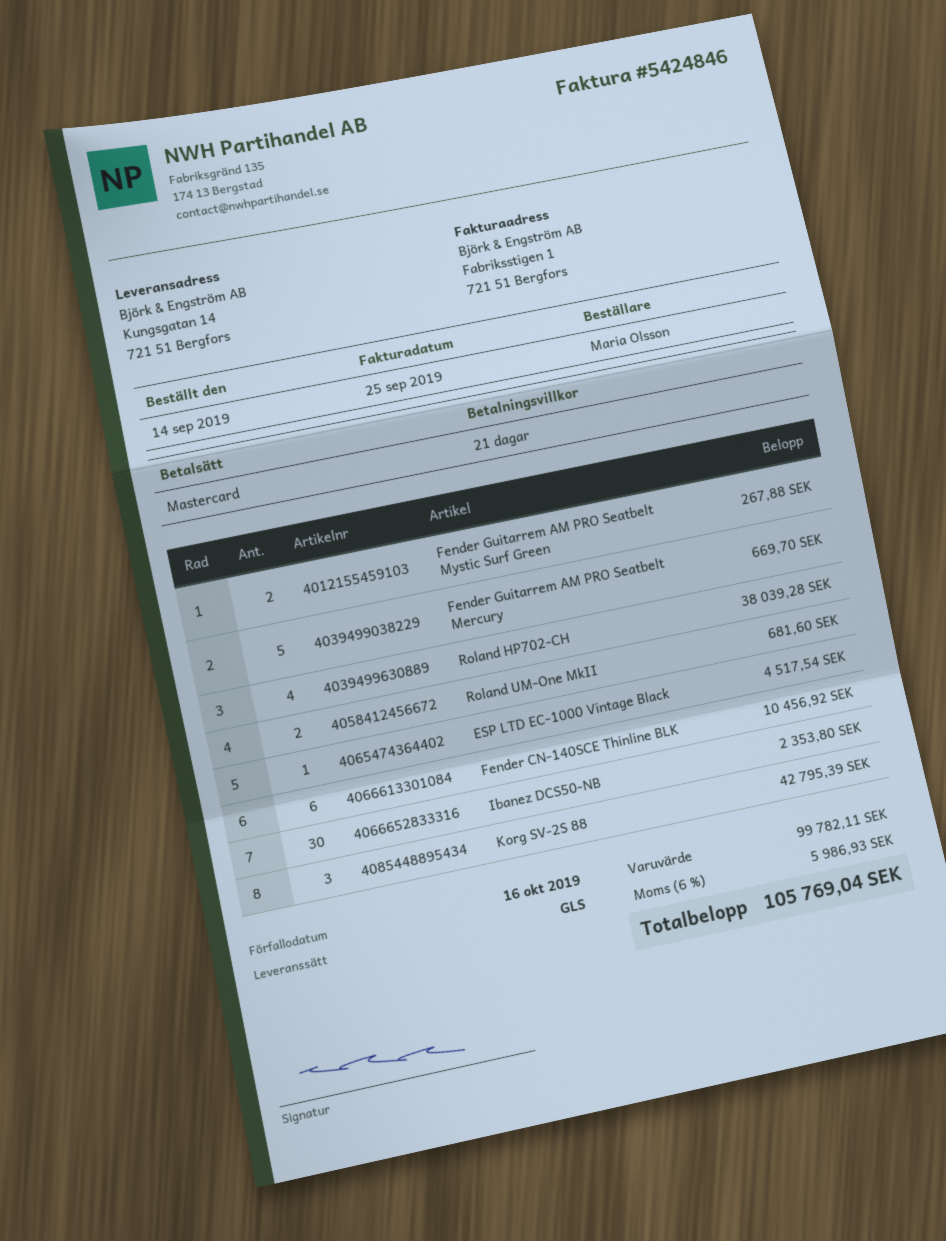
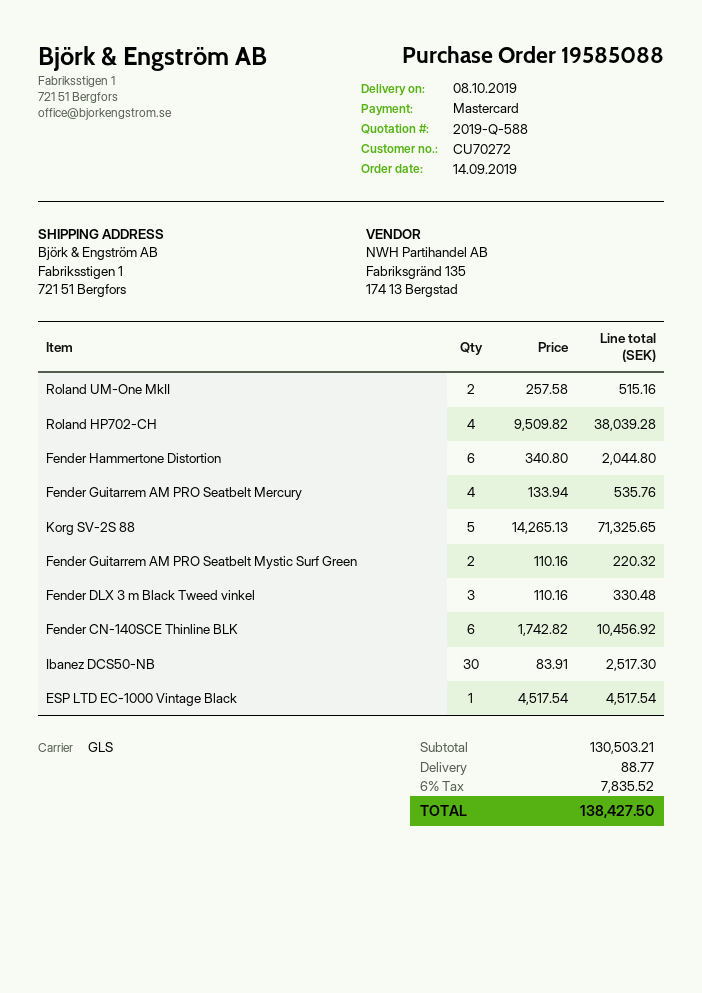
ship to: Kungsgatan 14, 721 51 Bergfors -> Fabriksstigen 1, 721 51 Bergfors
Fender Guitarrem AM PRO Seatbelt Mystic Surf Green: 2 for 267.88 -> 2 for 220.32
Fender Guitarrem AM PRO Seatbelt Mercury: 5 for 669.70 -> 4 for 535.76
Roland UM-One MkII: 2 for 681.60 -> 2 for 515.16
Ibanez DCS50-NB: 30 for 2353.80 -> 30 for 2517.30
Korg SV-2S 88: 3 for 42795.39 -> 5 for 71325.65
Fender Hammertone Distortion: none -> 6 for 2044.80
Fender DLX 3 m Black Tweed vinkel: none -> 3 for 330.48
subtotal: 99782.11 -> 130503.21
shipping: none -> 88.77
tax: 6% = 5986.93 -> 6% = 7835.52
total: 105769.04 -> 138427.50

